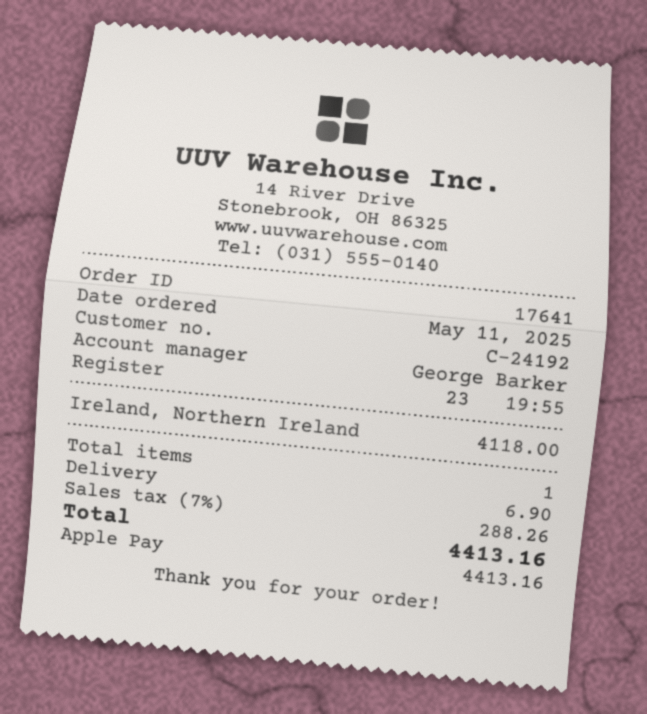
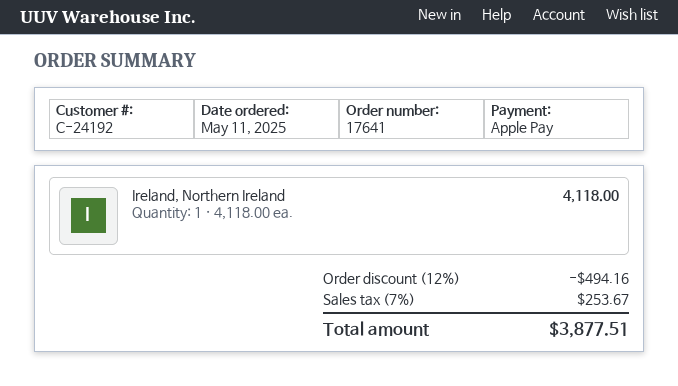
discount: none -> 12% = 494.16
shipping: 6.90 -> none
tax: 7% = 288.26 -> 7% = 253.67
total: 4413.16 -> 3877.51

